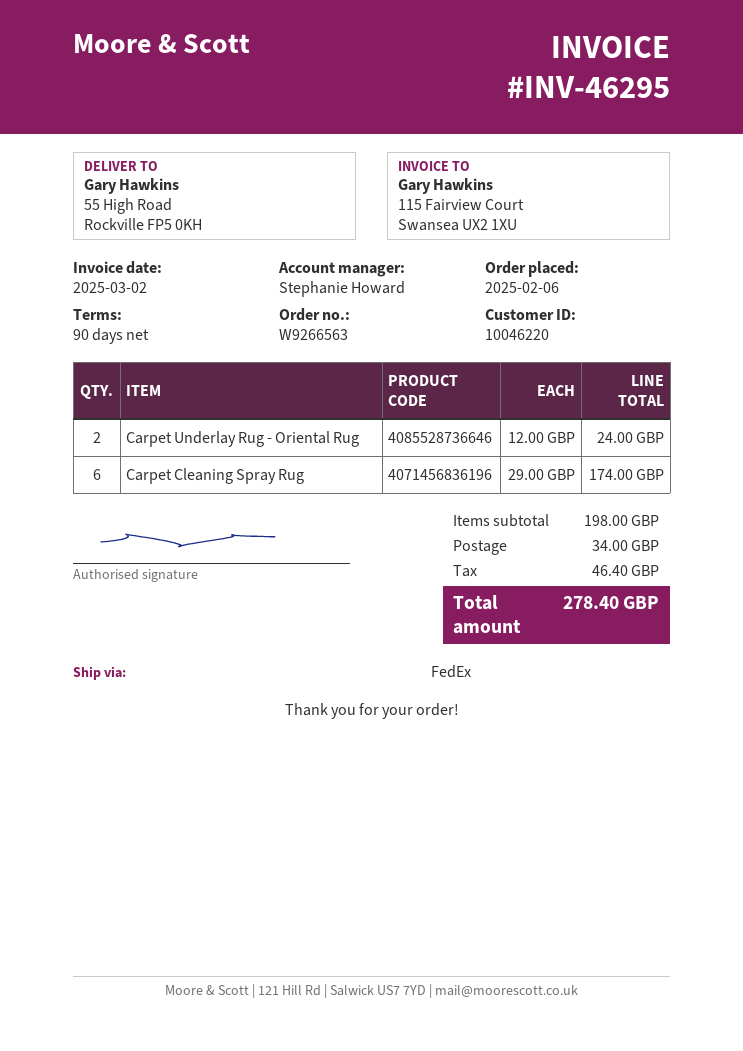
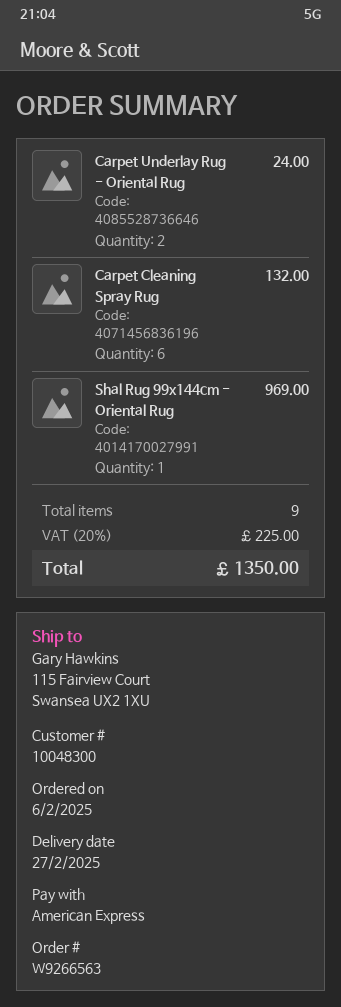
customer number: 10046220 -> 10048300
ship to: 55 High Road, Rockville FP5 0KH -> 115 Fairview Court, Swansea UX2 1XU
Carpet Cleaning Spray Rug: 6 for 174.00 -> 6 for 132.00
Shal Rug 99x144cm - Oriental Rug: none -> 1 for 969.00
shipping: 34.00 -> none
tax: 46.40 -> 225.00
total: 278.40 -> 1350.00

